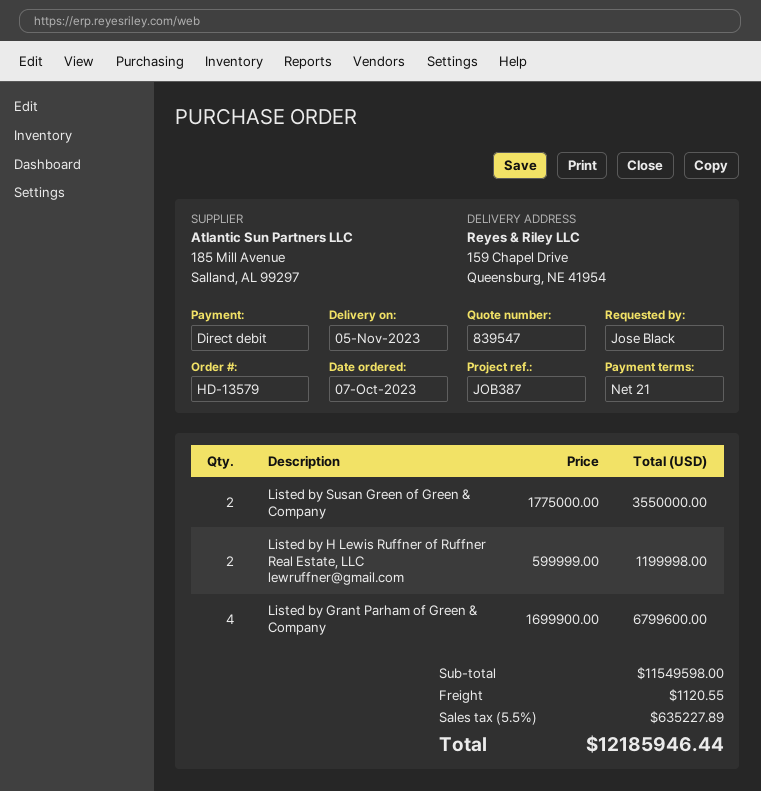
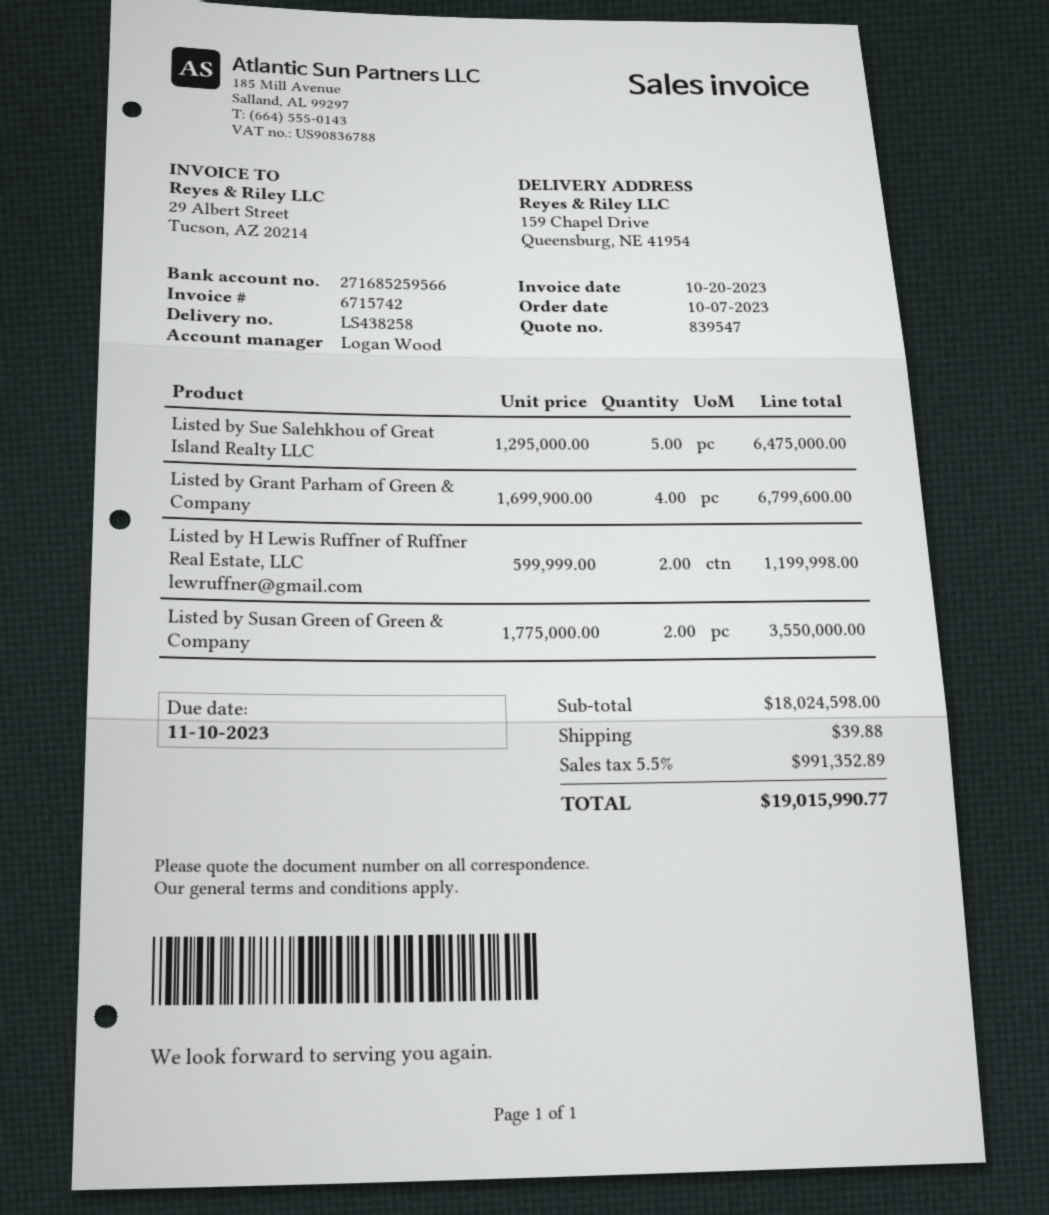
Listed by Sue Salehkhou of Great Island Realty LLC: none -> 5 x 1295000.00 = 6475000.00
subtotal: 11549598.00 -> 18024598.00
shipping: 1120.55 -> 39.88
tax: 5.5% = 635227.89 -> 5.5% = 991352.89
total: 12185946.44 -> 19015990.77

